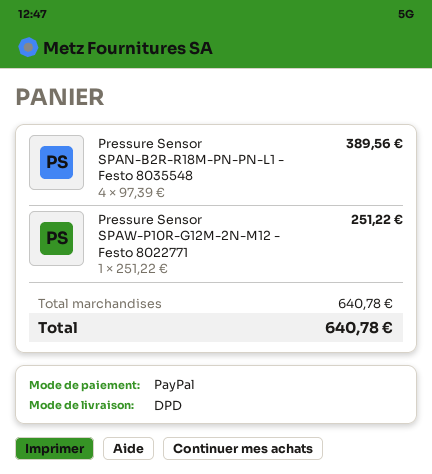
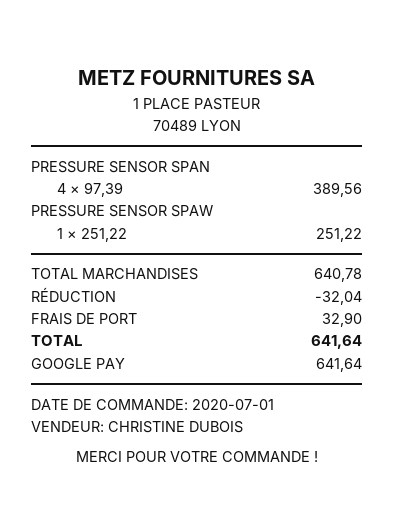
payment method: PayPal -> Google Pay
discount: none -> 32.04
shipping: none -> 32.90
total: 640.78 -> 641.64

